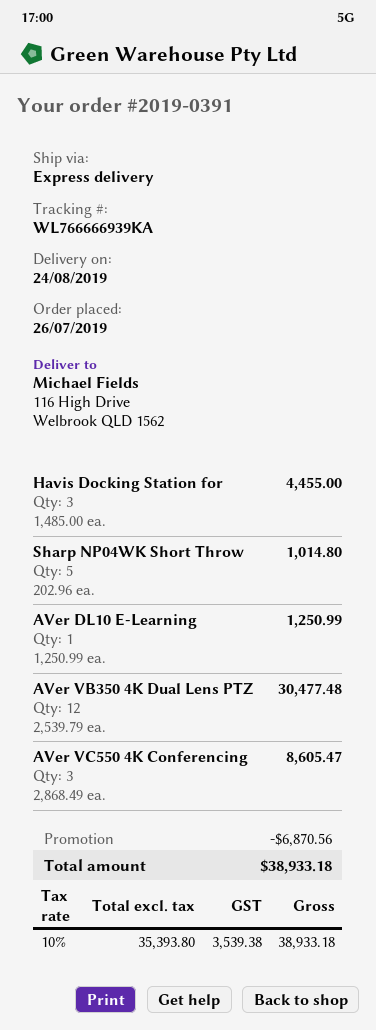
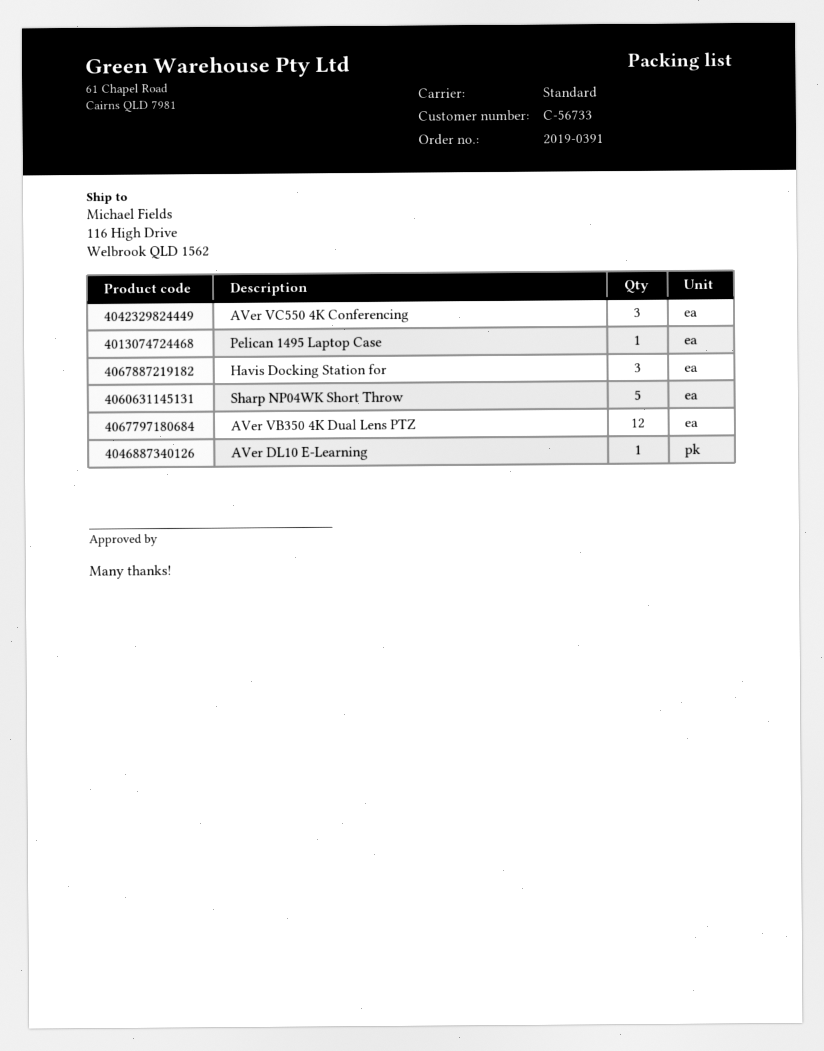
shipping method: express -> standard
Pelican 1495 Laptop Case: none -> 1

